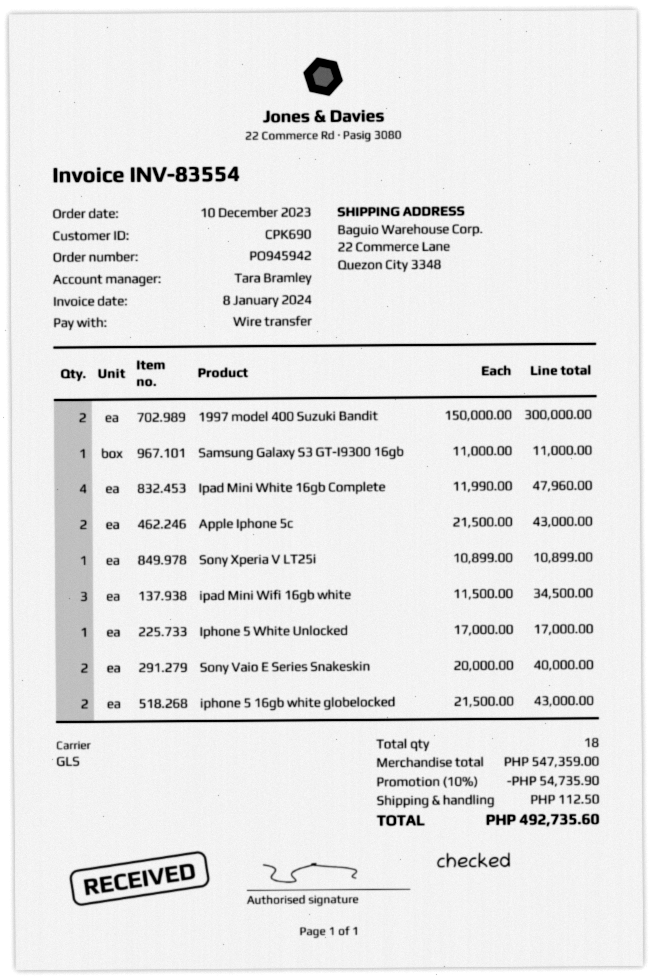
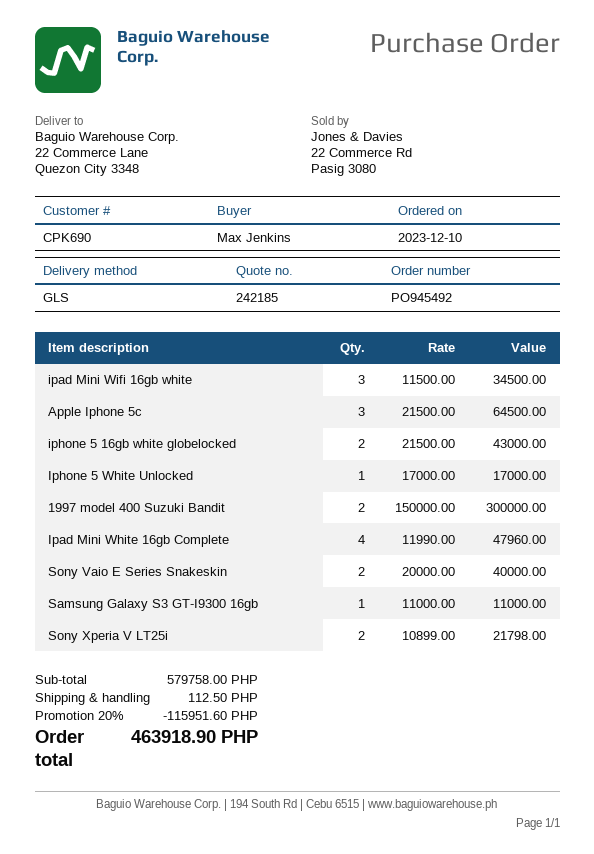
order number: PO945942 -> PO945492
Apple Iphone 5c: 2 x 21500.00 = 43000.00 -> 3 x 21500.00 = 64500.00
Sony Xperia V LT25i: 1 x 10899.00 = 10899.00 -> 2 x 10899.00 = 21798.00
subtotal: 547359.00 -> 579758.00
discount: 10% = 54735.90 -> 20% = 115951.60
total: 492735.60 -> 463918.90

